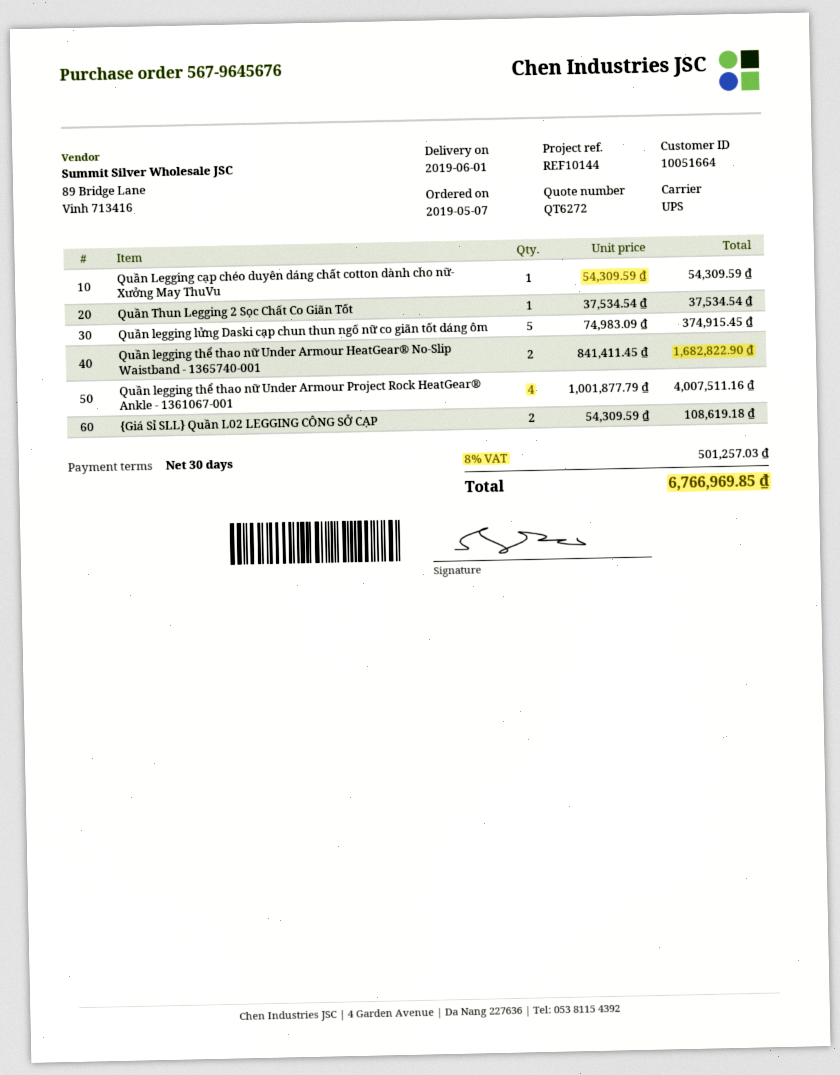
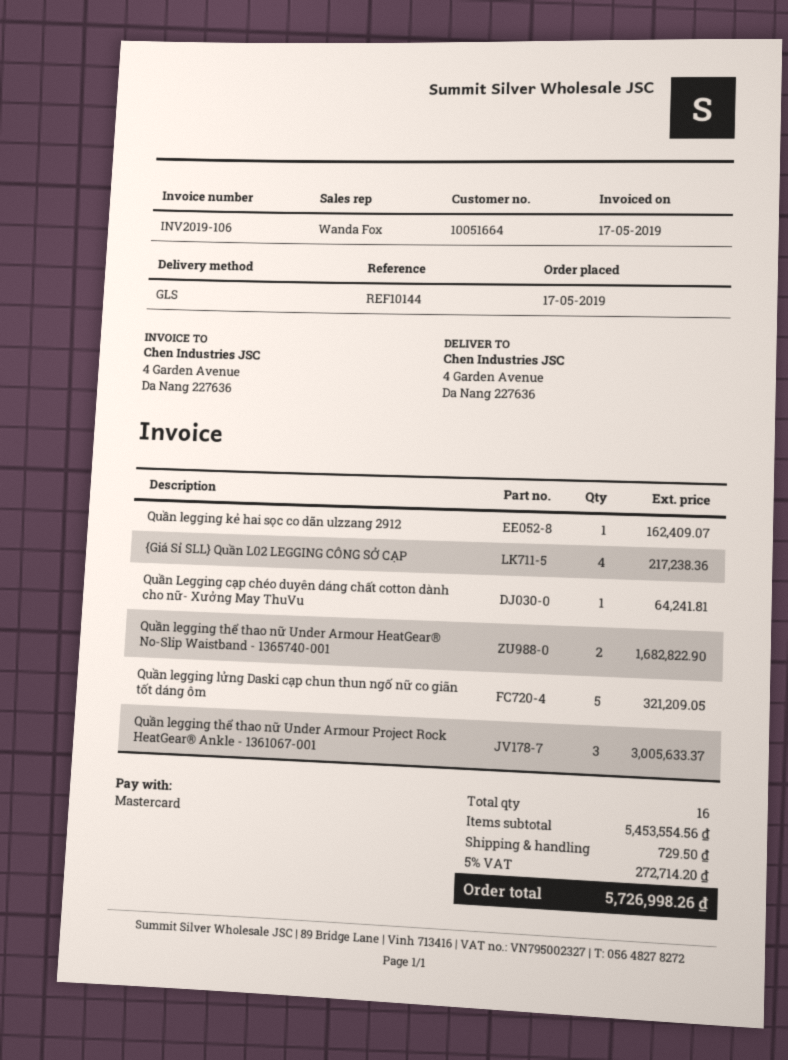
order date: 2019-05-07 -> 2019-05-17
shipping method: UPS -> GLS
Quần Legging cạp chéo duyên dáng chất cotton dành cho nữ- Xưởng May ThuVu: 1 for 54309.59 -> 1 for 64241.81
Quần Thun Legging 2 Sọc Chất Co Giãn Tốt: 1 for 37534.54 -> none
Quần legging lửng Daski cạp chun thun ngố nữ co giãn tốt dáng ôm: 5 for 374915.45 -> 5 for 321209.05
Quần legging thể thao nữ Under Armour Project Rock HeatGear® Ankle - 1361067-001: 4 for 4007511.16 -> 3 for 3005633.37
{Giá Sỉ SLL} Quần L02 LEGGING CÔNG SỞ CẠP: 2 for 108619.18 -> 4 for 217238.36
Quần legging kẻ hai sọc co dãn ulzzang 2912: none -> 1 for 162409.07
shipping: none -> 729.50
tax: 8% = 501257.03 -> 5% = 272714.20
total: 6766969.85 -> 5726998.26

